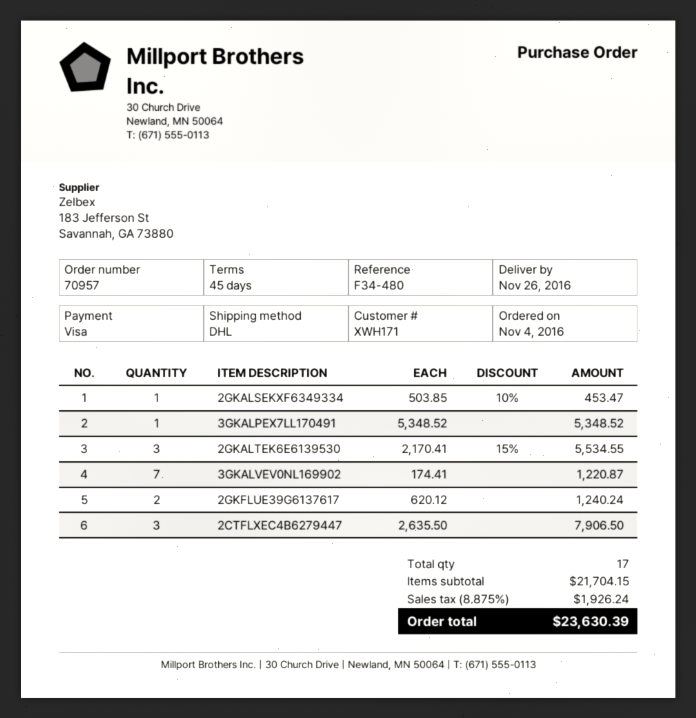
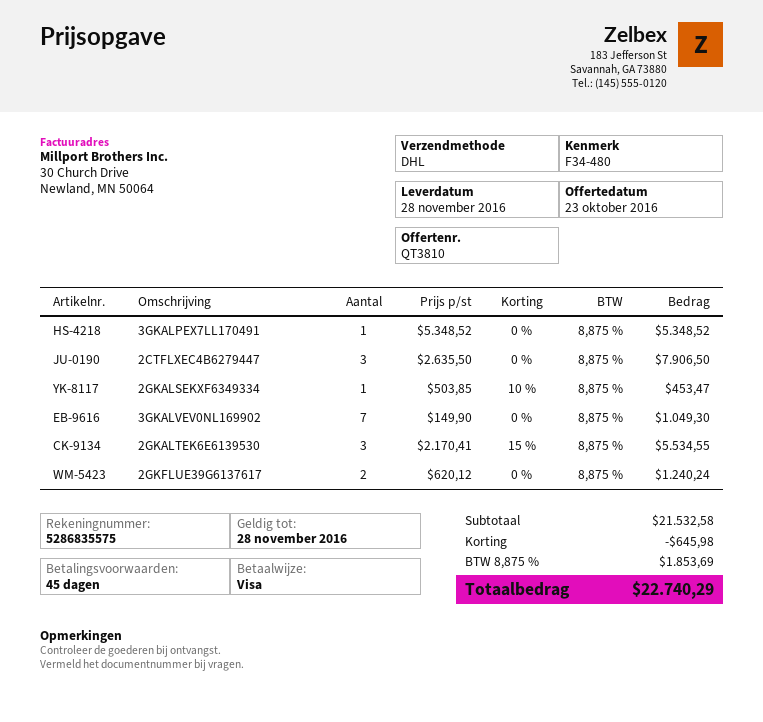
delivery date: 2016-11-26 -> 2016-11-28
3GKALVEV0NL169902: 7 x 174.41 = 1220.87 -> 7 x 149.90 = 1049.30
subtotal: 21704.15 -> 21532.58
discount: none -> 645.98
tax: 8.875% = 1926.24 -> 8.875% = 1853.69
total: 23630.39 -> 22740.29

